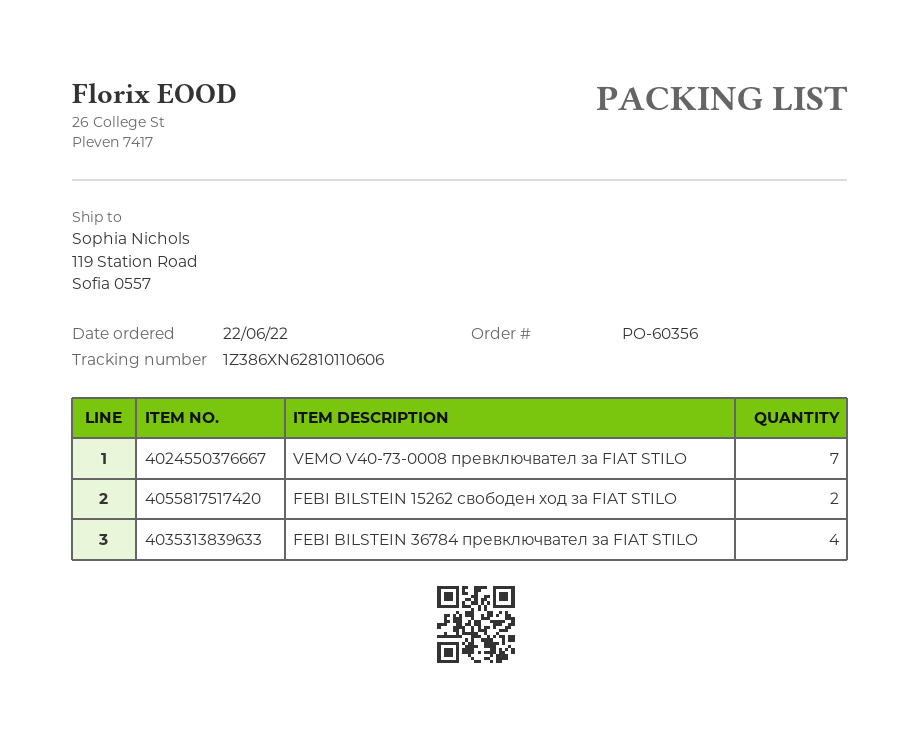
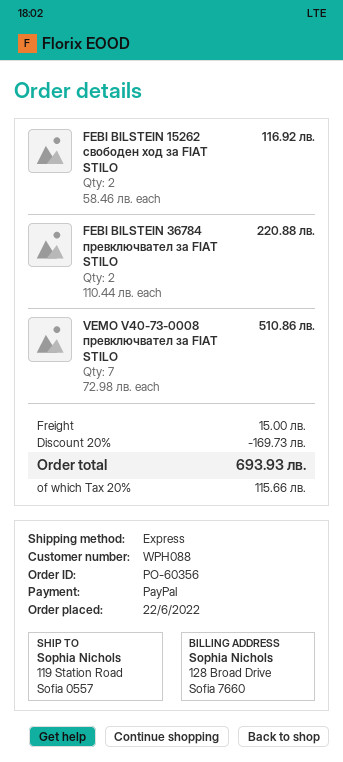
FEBI BILSTEIN 36784 превключвател за FIAT STILO: 4 -> 2

